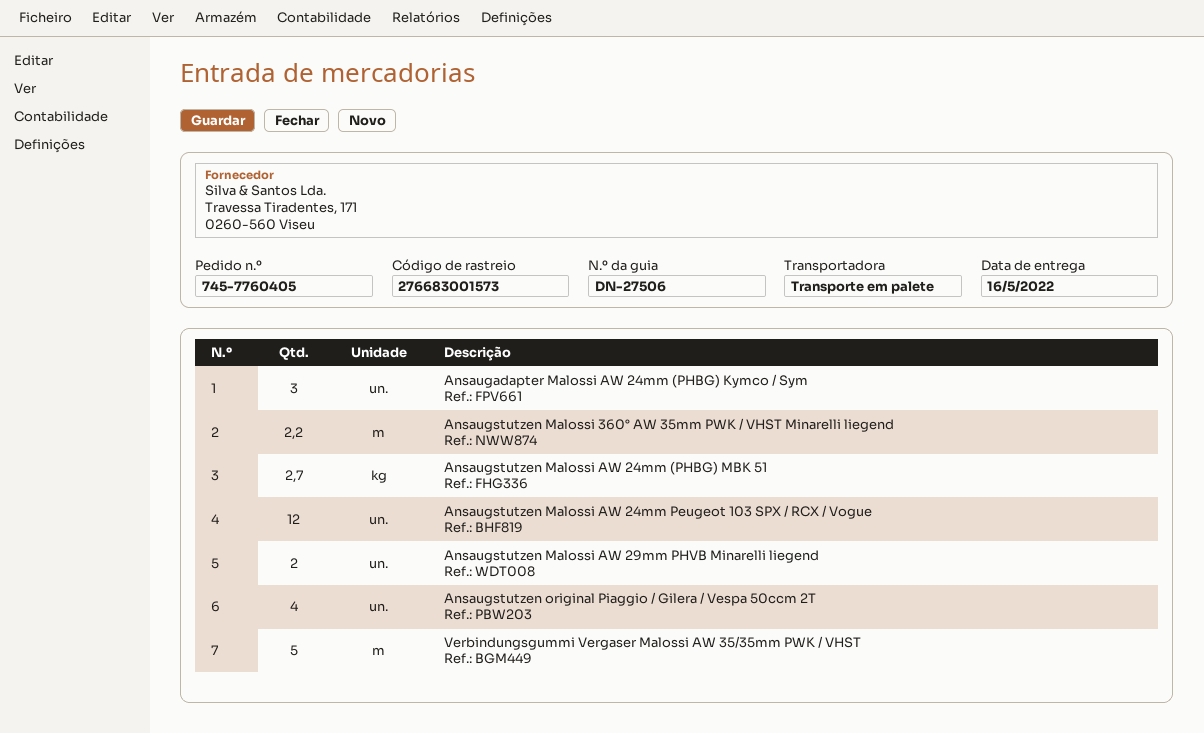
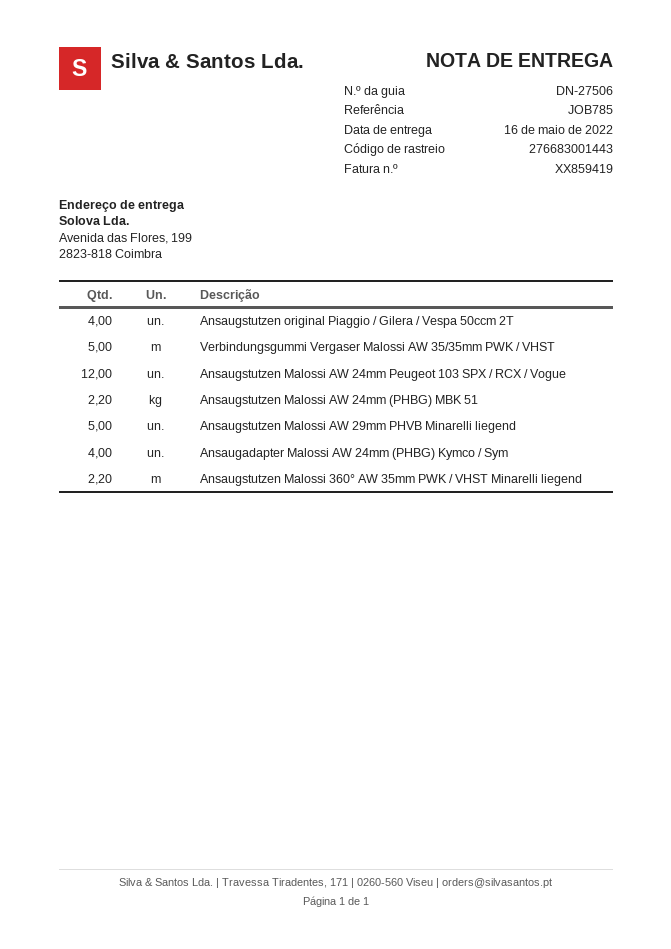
tracking number: 276683001573 -> 276683001443
Ansaugadapter Malossi AW 24mm (PHBG) Kymco / Sym: 3 -> 4
Ansaugstutzen Malossi AW 24mm (PHBG) MBK 51: 2.7 -> 2.2
Ansaugstutzen Malossi AW 29mm PHVB Minarelli liegend: 2 -> 5

